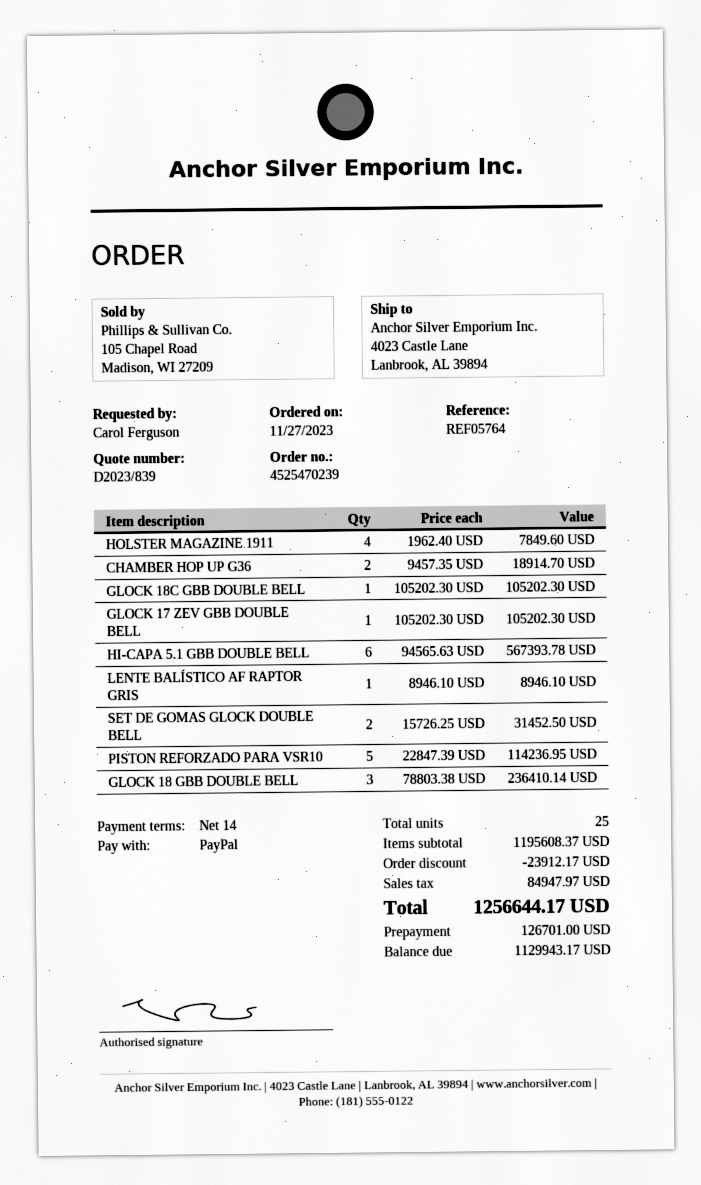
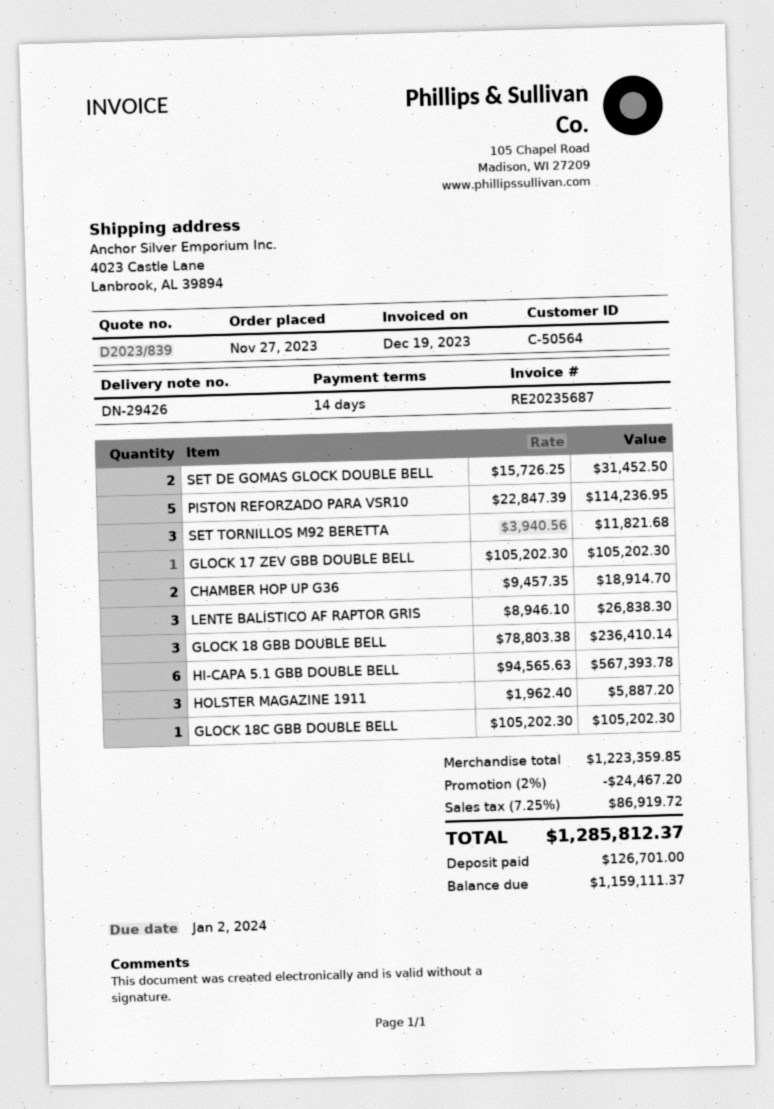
HOLSTER MAGAZINE 1911: 4 x 1962.40 = 7849.60 -> 3 x 1962.40 = 5887.20
LENTE BALÍSTICO AF RAPTOR GRIS: 1 x 8946.10 = 8946.10 -> 3 x 8946.10 = 26838.30
SET TORNILLOS M92 BERETTA: none -> 3 x 3940.56 = 11821.68
subtotal: 1195608.37 -> 1223359.85
discount: 23912.17 -> 24467.20
tax: 84947.97 -> 86919.72
total: 1256644.17 -> 1285812.37
balance: 1129943.17 -> 1159111.37

